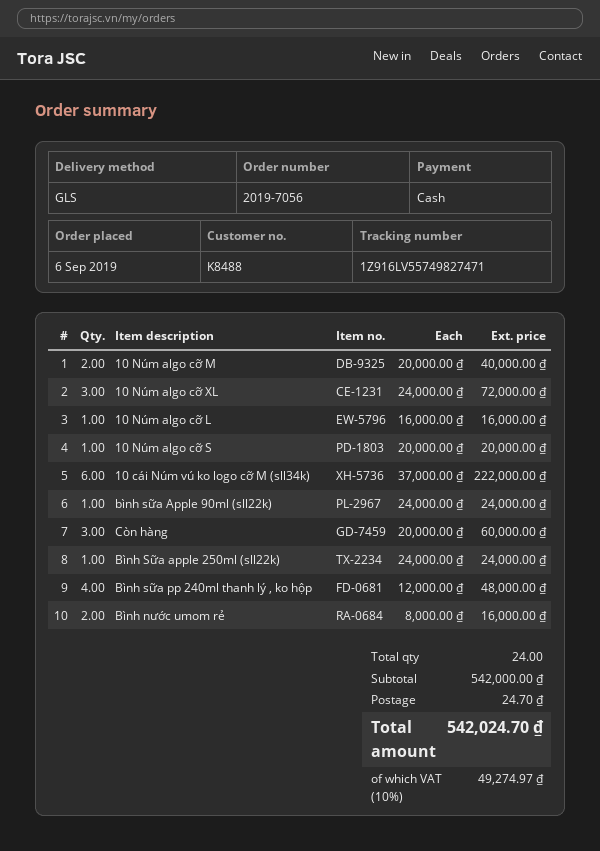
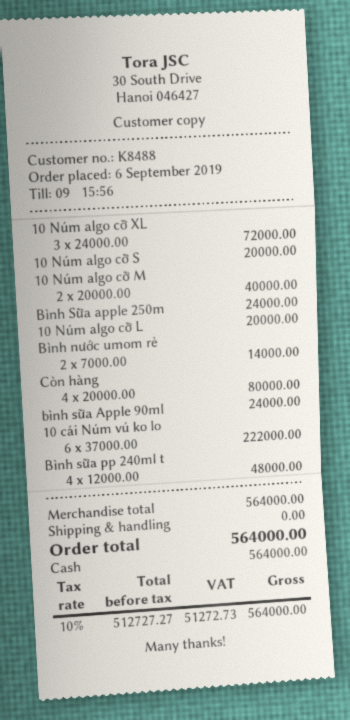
10 Núm algo cỡ L: 1 x 16000.00 = 16000.00 -> 1 x 20000.00 = 20000.00
Còn hàng: 3 x 20000.00 = 60000.00 -> 4 x 20000.00 = 80000.00
Bình nước umom rẻ: 2 x 8000.00 = 16000.00 -> 2 x 7000.00 = 14000.00
subtotal: 542000.00 -> 564000.00
shipping: 24.70 -> 0.00
tax: 10% = 49274.97 -> 10% = 51272.73
total: 542024.70 -> 564000.00

